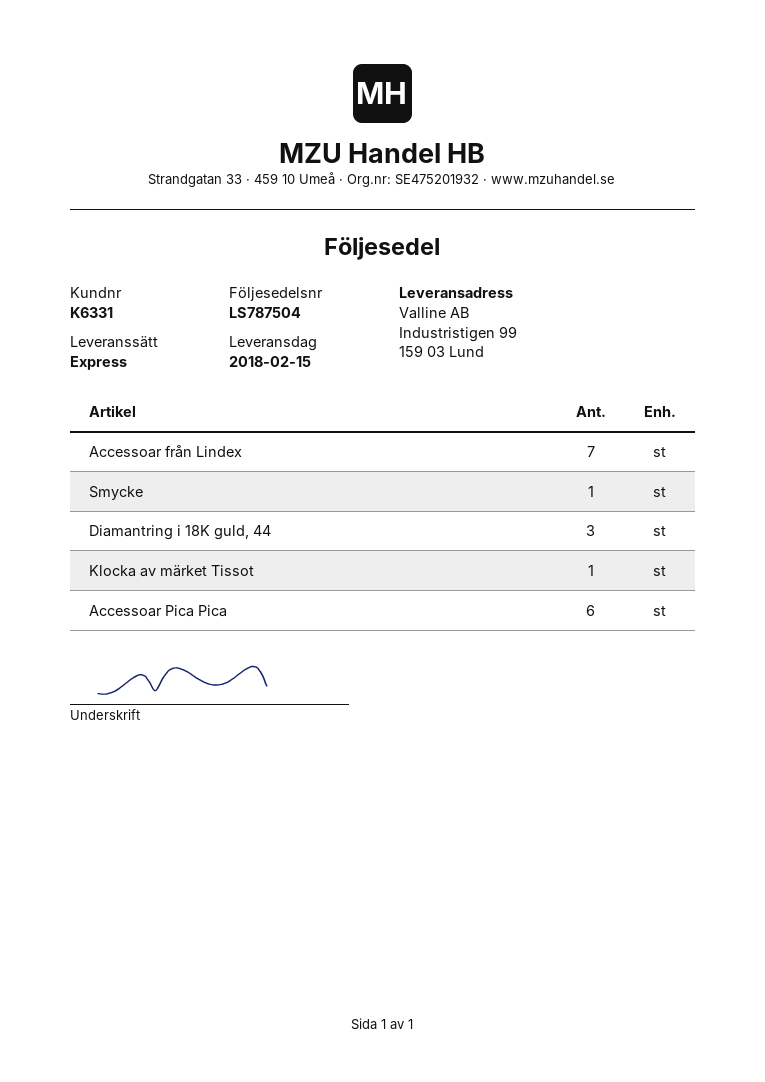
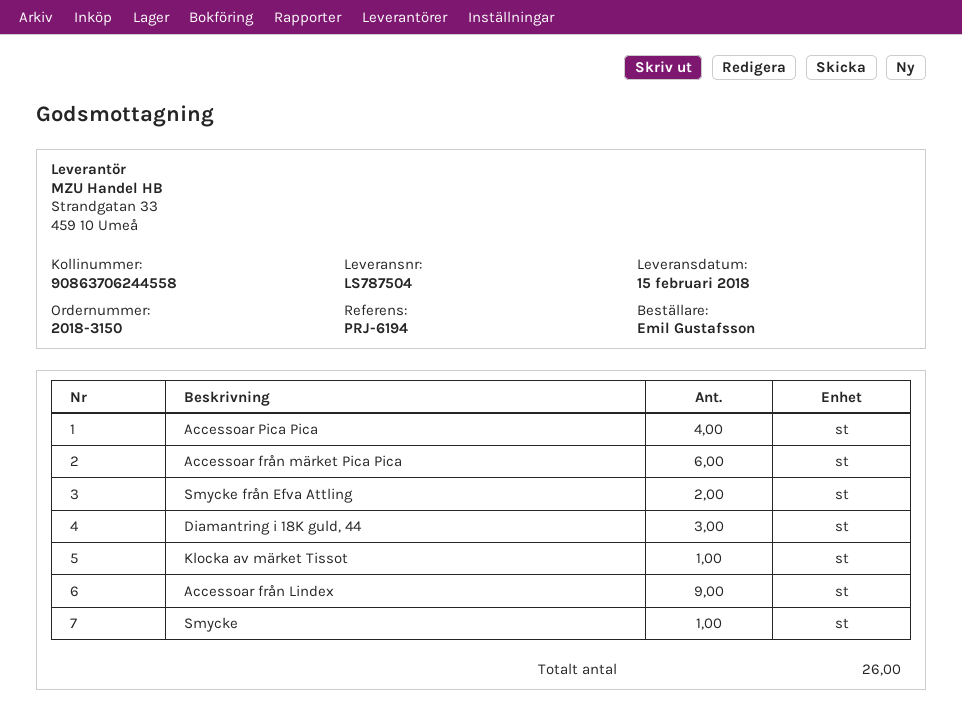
Accessoar från Lindex: 7 -> 9
Accessoar Pica Pica: 6 -> 4
Accessoar från märket Pica Pica: none -> 6
Smycke från Efva Attling: none -> 2

